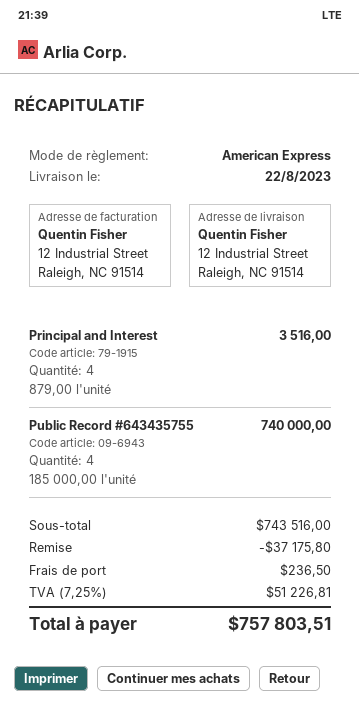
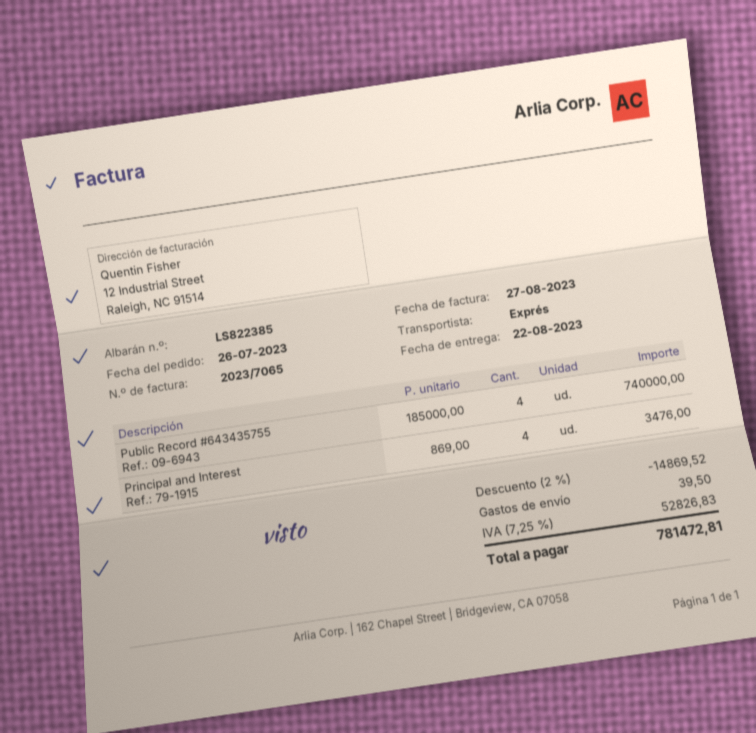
Principal and Interest: 4 x 879.00 = 3516.00 -> 4 x 869.00 = 3476.00
discount: 37175.80 -> 14869.52
shipping: 236.50 -> 39.50
tax: 7.25% = 51226.81 -> 7.25% = 52826.83
total: 757803.51 -> 781472.81

